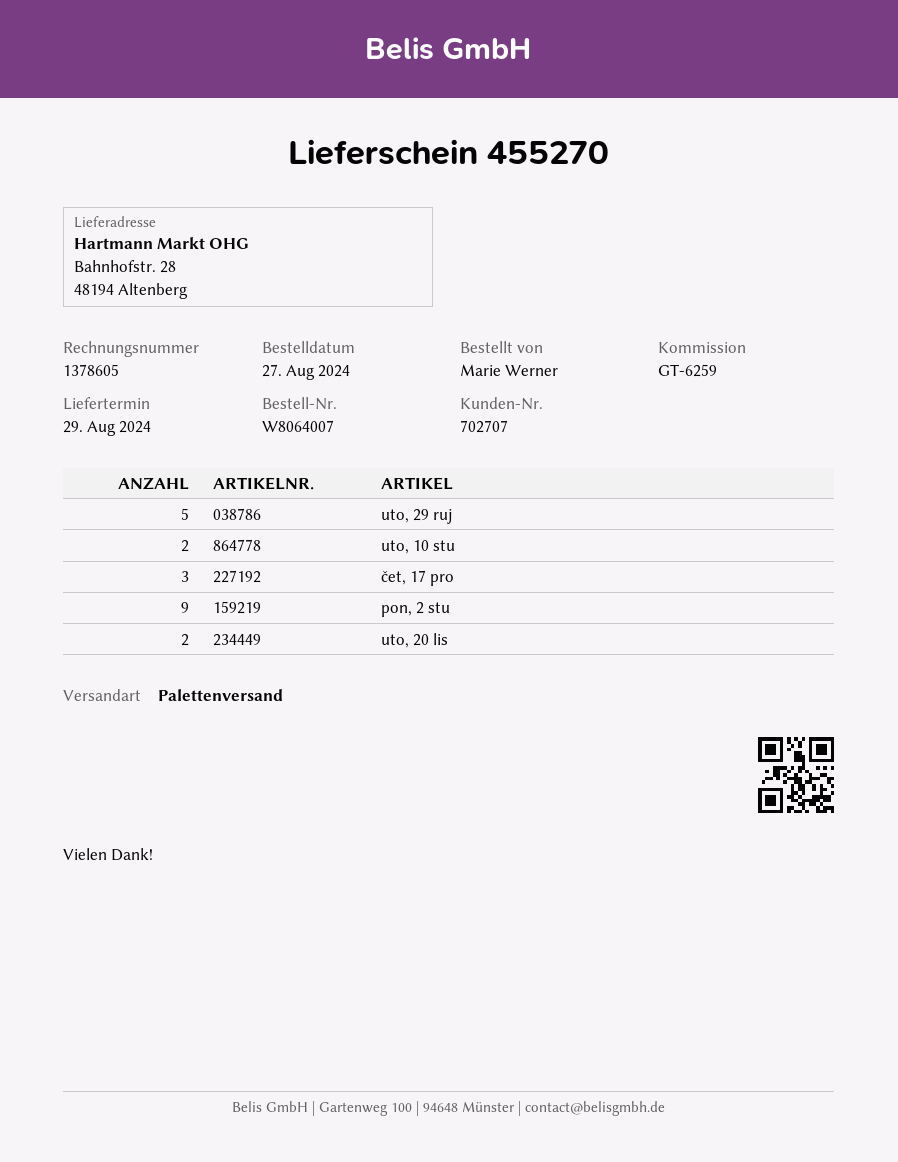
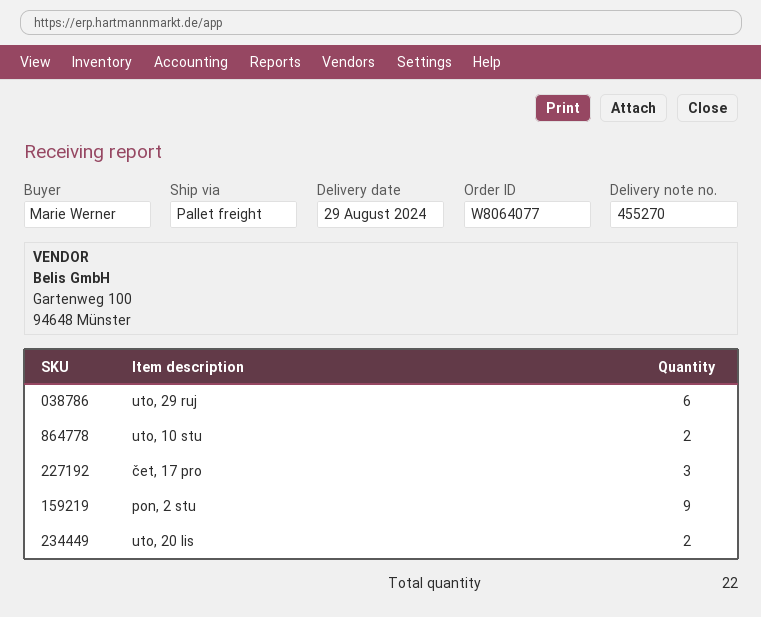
order number: W8064007 -> W8064077
uto, 29 ruj: 5 -> 6

